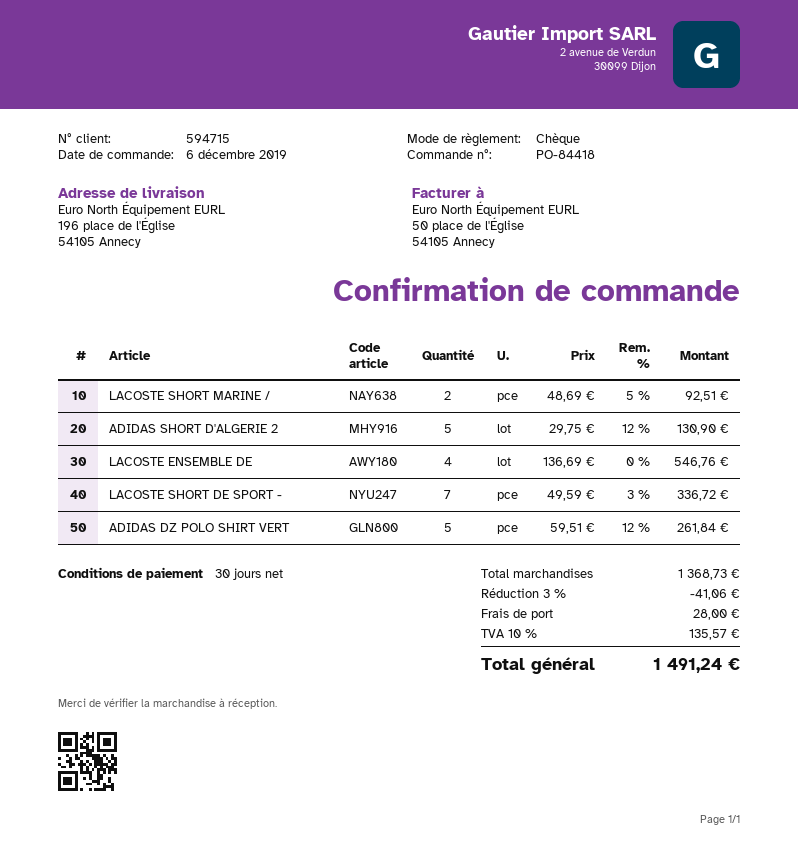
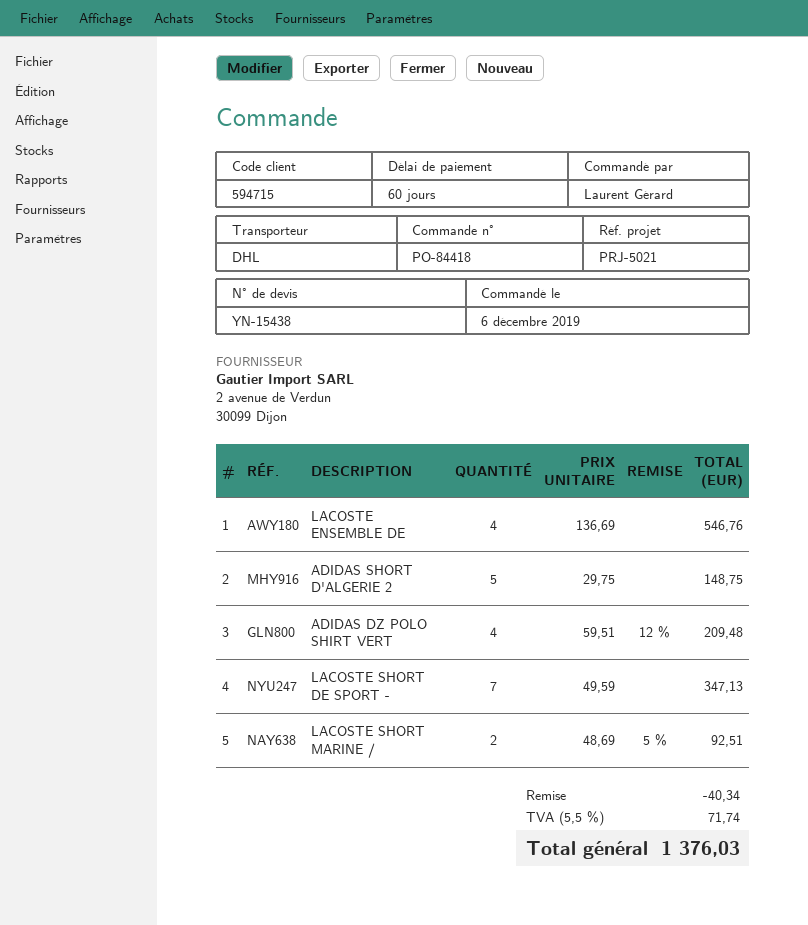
payment terms: 30 days -> 60 days
ADIDAS SHORT D'ALGERIE 2: 5 x 29.75 - 12% = 130.90 -> 5 x 29.75 = 148.75
LACOSTE SHORT DE SPORT -: 7 x 49.59 - 3% = 336.72 -> 7 x 49.59 = 347.13
ADIDAS DZ POLO SHIRT VERT: 5 x 59.51 - 12% = 261.84 -> 4 x 59.51 - 12% = 209.48
discount: 41.06 -> 40.34
shipping: 28.00 -> none
tax: 10% = 135.57 -> 5.5% = 71.74
total: 1491.24 -> 1376.03

